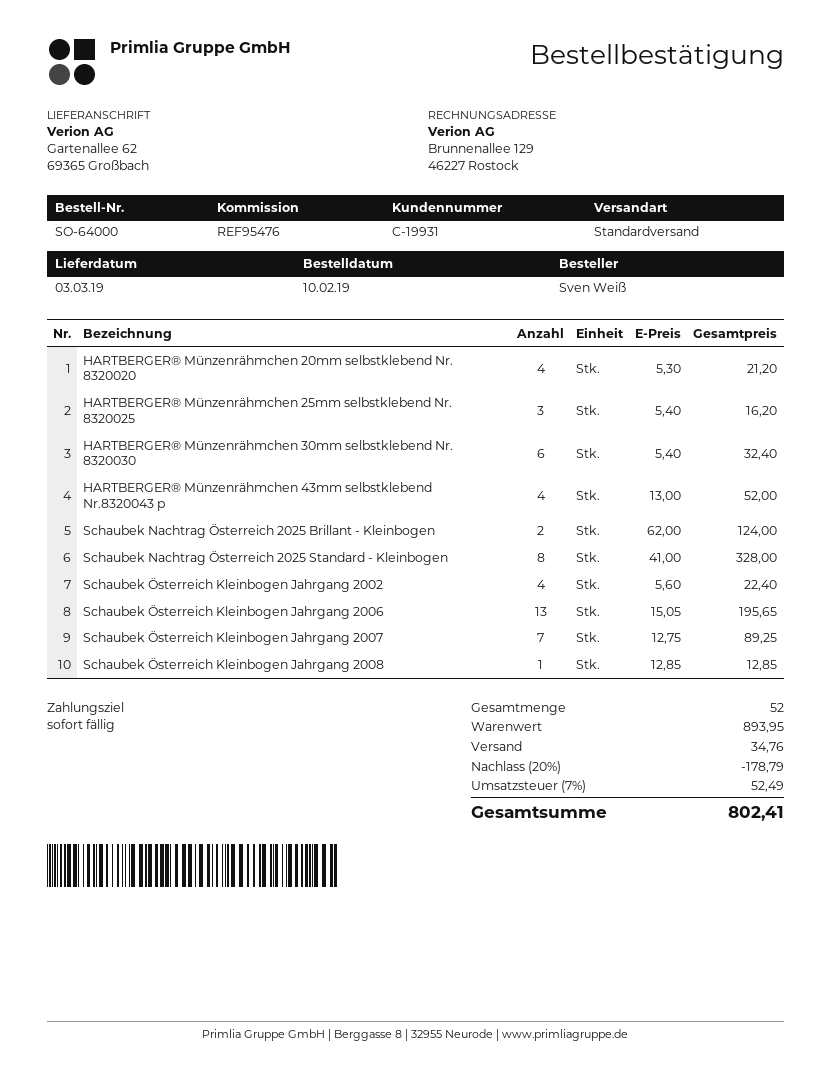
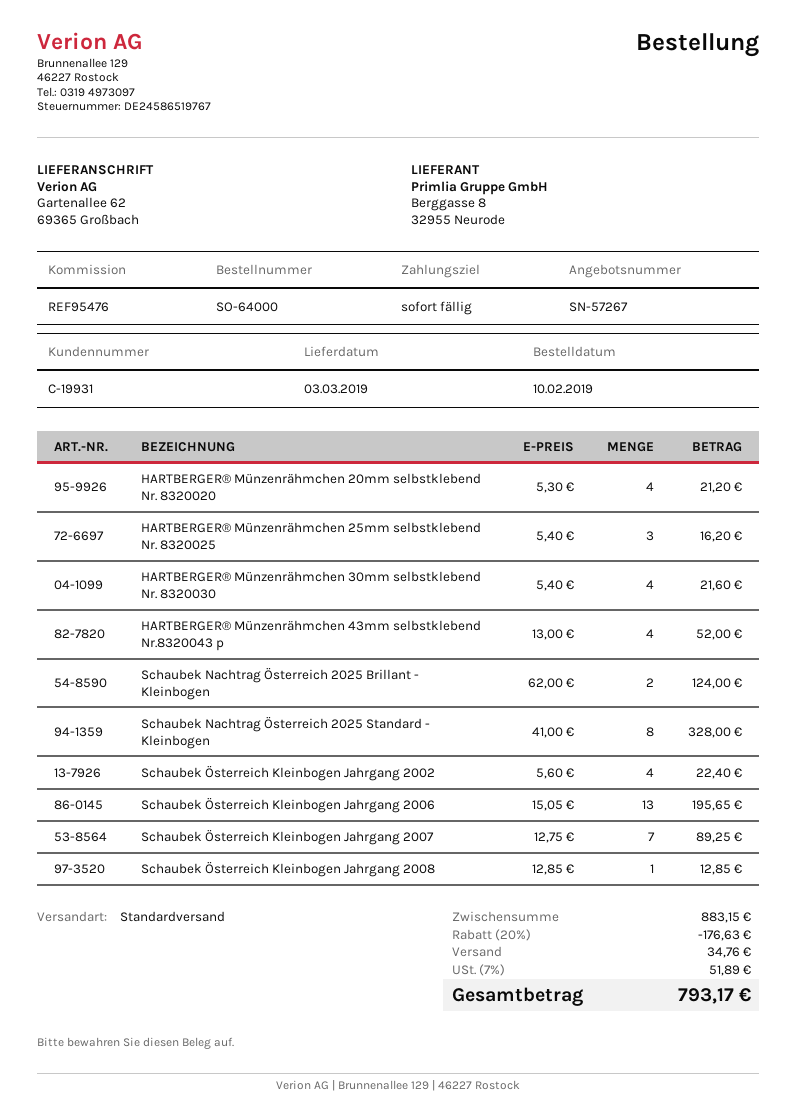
HARTBERGER® Münzenrähmchen 30mm selbstklebend Nr. 8320030: 6 x 5.40 = 32.40 -> 4 x 5.40 = 21.60
subtotal: 893.95 -> 883.15
discount: 20% = 178.79 -> 20% = 176.63
tax: 7% = 52.49 -> 7% = 51.89
total: 802.41 -> 793.17

